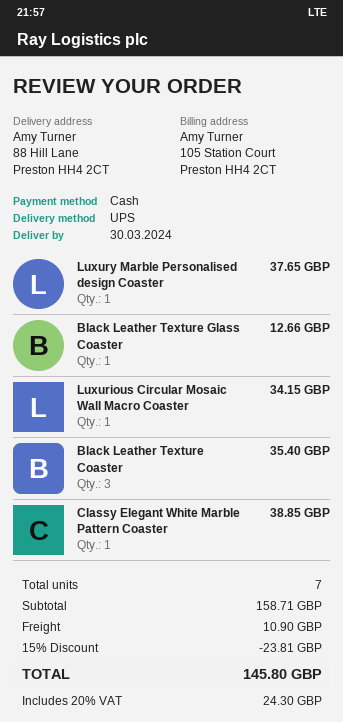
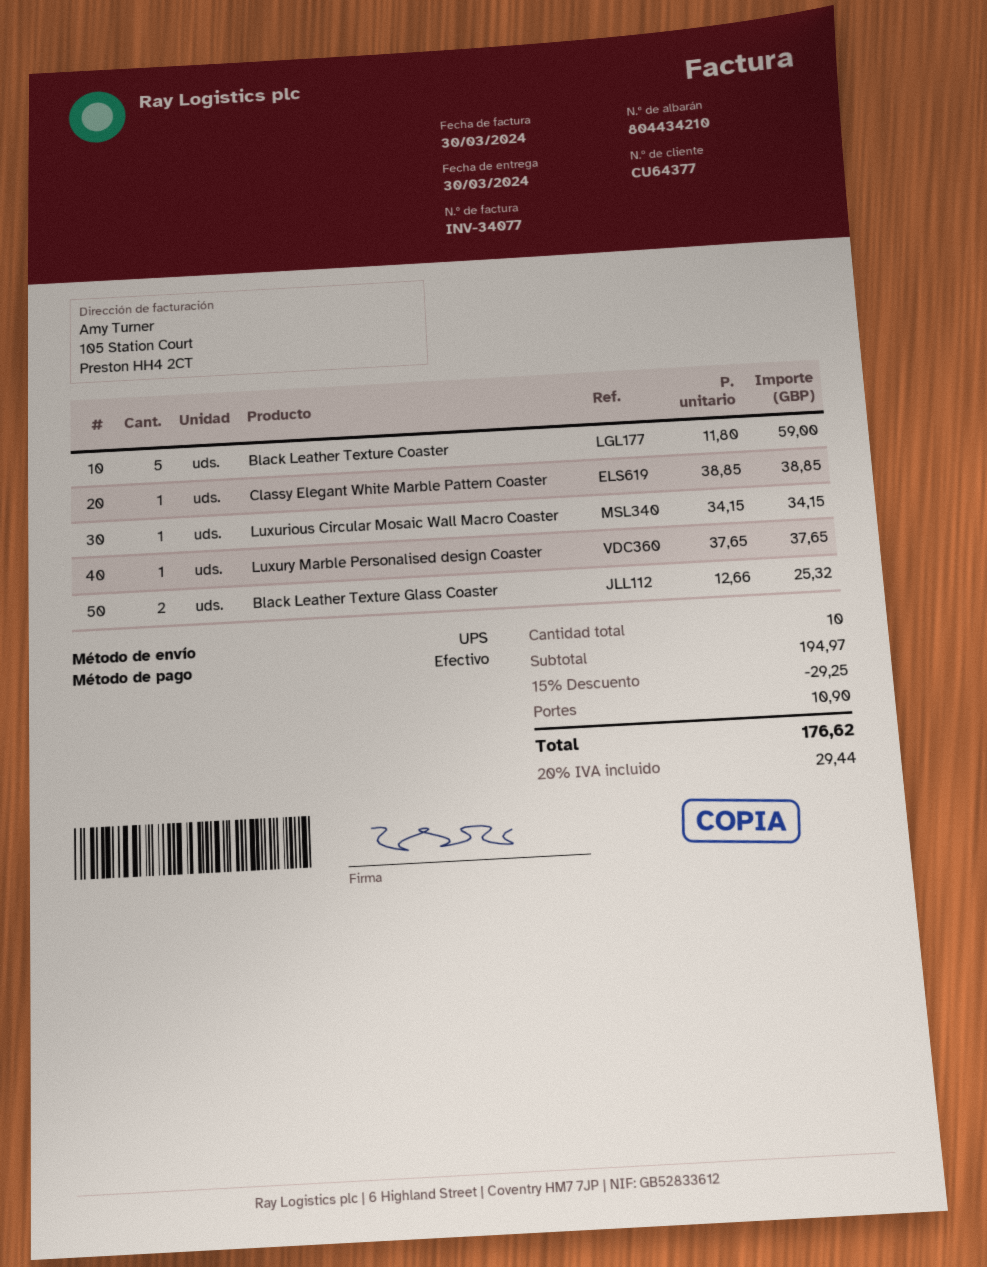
Black Leather Texture Glass Coaster: 1 for 12.66 -> 2 for 25.32
Black Leather Texture Coaster: 3 for 35.40 -> 5 for 59.00
total quantity: 7 -> 10
subtotal: 158.71 -> 194.97
discount: 15% = 23.81 -> 15% = 29.25
tax: 20% = 24.30 -> 20% = 29.44
total: 145.80 -> 176.62

